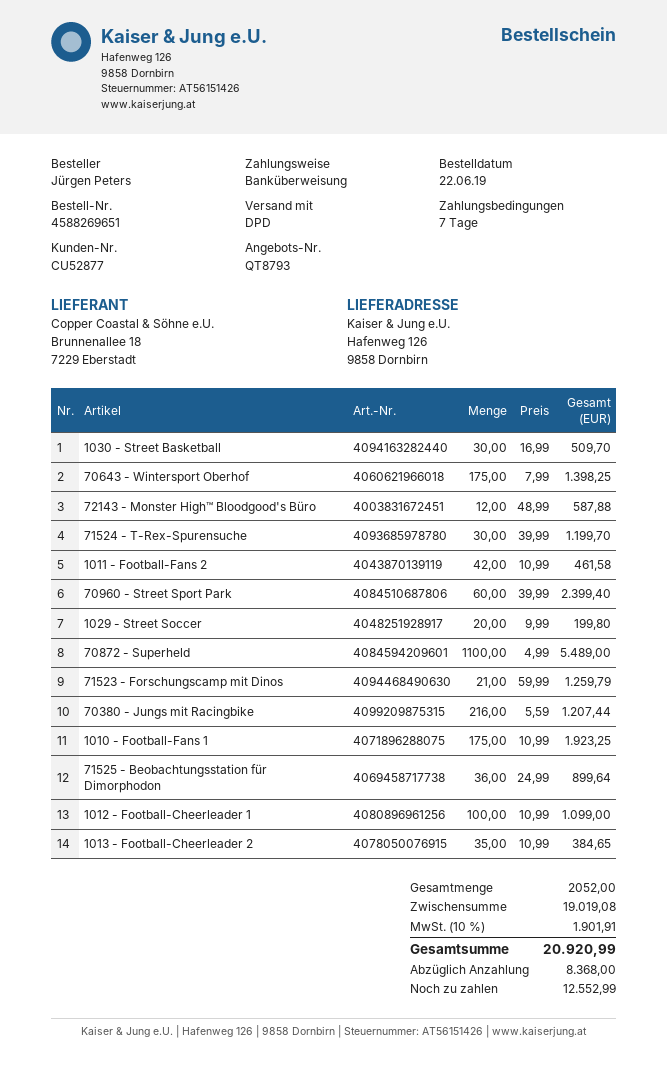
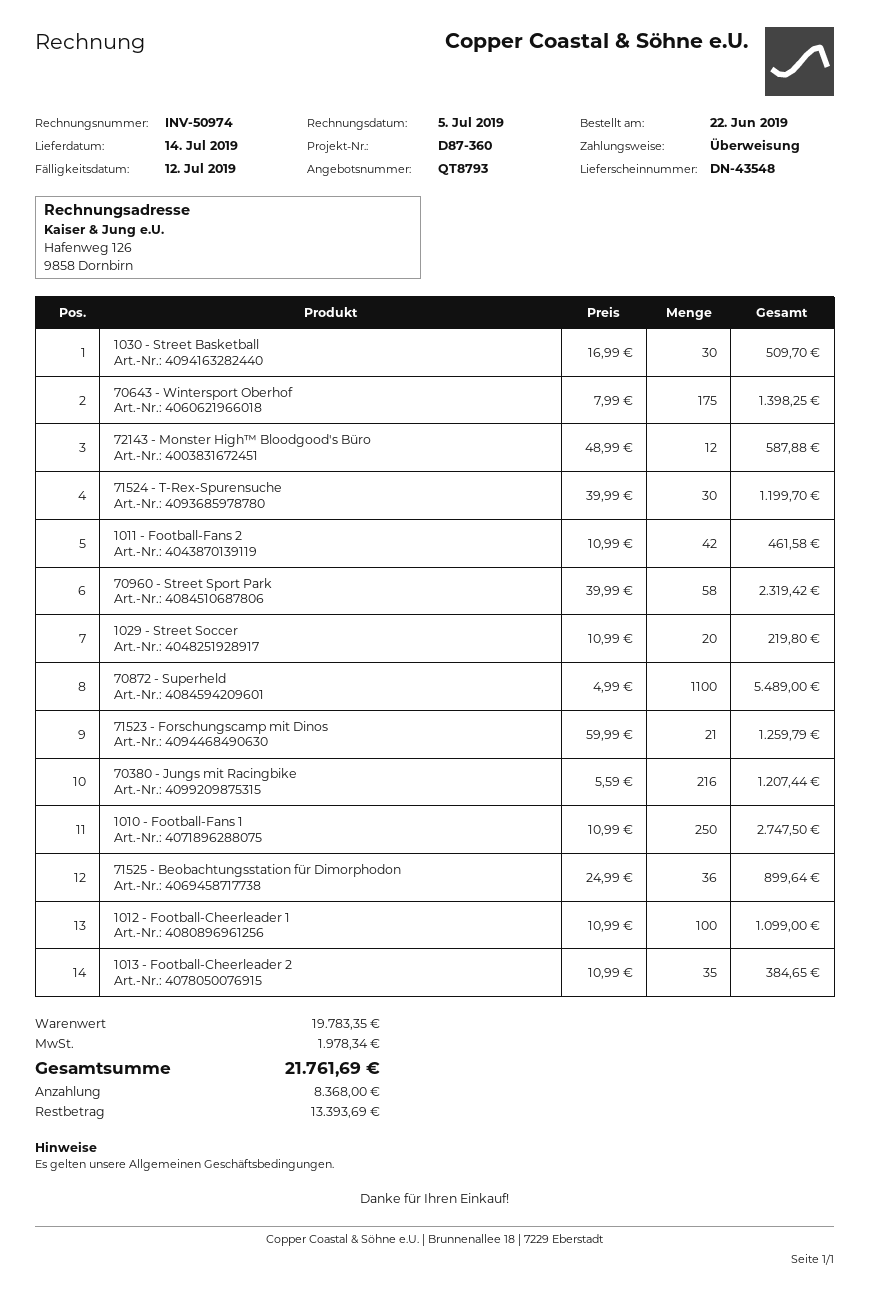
70960 - Street Sport Park: 60 x 39.99 = 2399.40 -> 58 x 39.99 = 2319.42
1029 - Street Soccer: 20 x 9.99 = 199.80 -> 20 x 10.99 = 219.80
1010 - Football-Fans 1: 175 x 10.99 = 1923.25 -> 250 x 10.99 = 2747.50
subtotal: 19019.08 -> 19783.35
tax: 1901.91 -> 1978.34
total: 20920.99 -> 21761.69
balance: 12552.99 -> 13393.69

